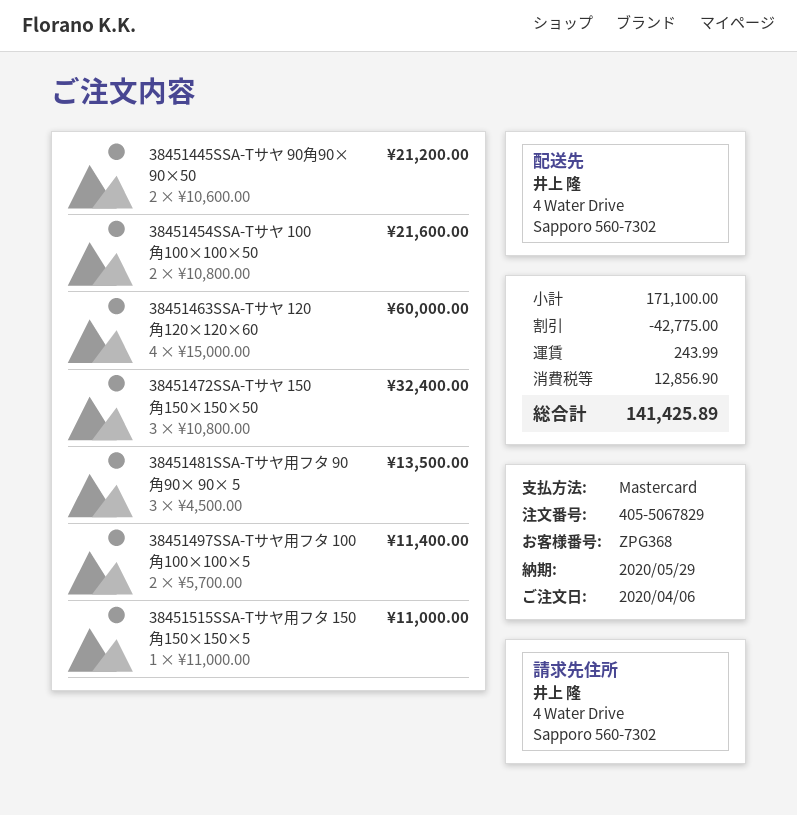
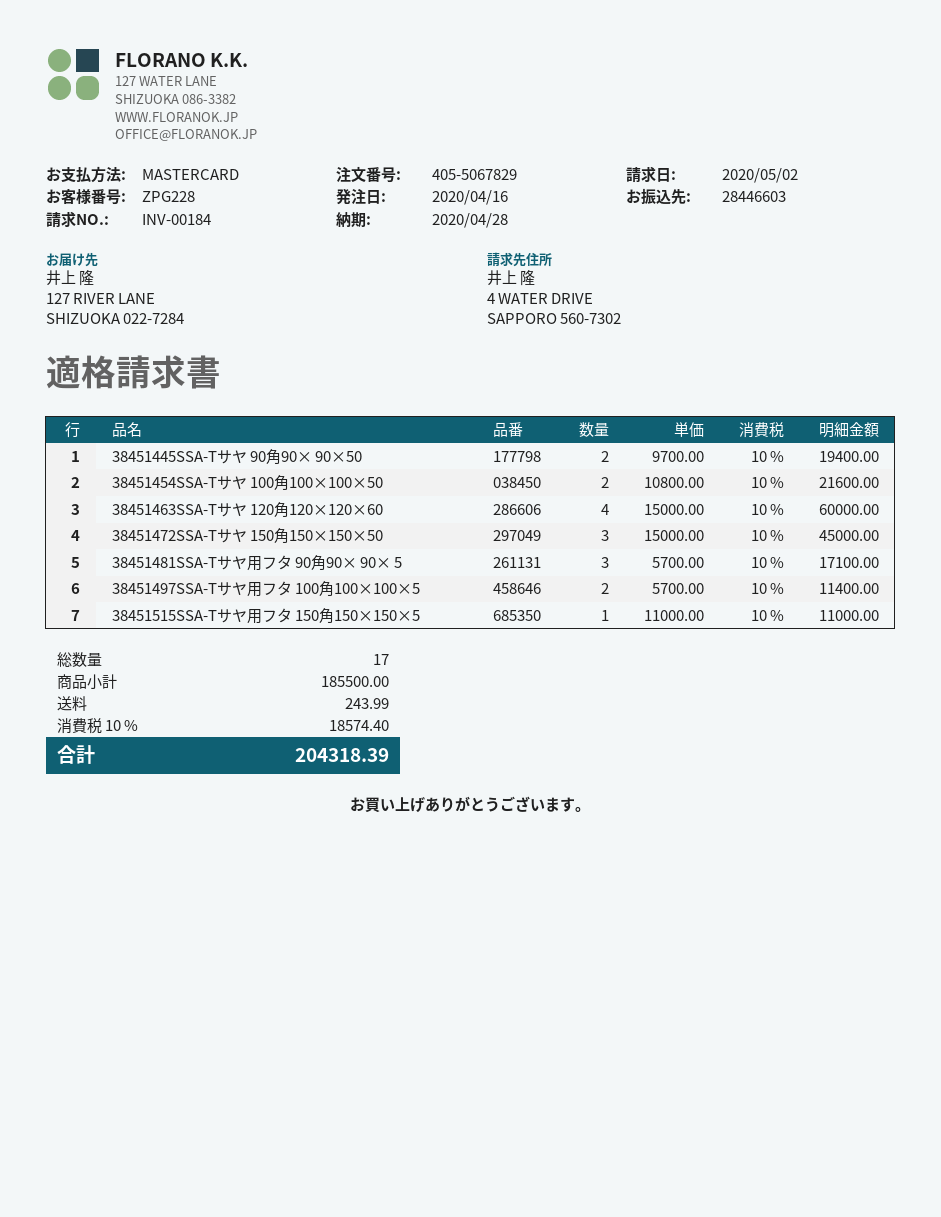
order date: 2020-04-06 -> 2020-04-16
delivery date: 2020-05-29 -> 2020-04-28
customer number: ZPG368 -> ZPG228
ship to: 4 Water Drive, Sapporo 560-7302 -> 127 RIVER LANE, SHIZUOKA 022-7284
38451445SSA-Tサヤ 90角90× 90×50: 2 x 10600.00 = 21200.00 -> 2 x 9700.00 = 19400.00
38451472SSA-Tサヤ 150角150×150×50: 3 x 10800.00 = 32400.00 -> 3 x 15000.00 = 45000.00
38451481SSA-Tサヤ用フタ 90角90× 90× 5: 3 x 4500.00 = 13500.00 -> 3 x 5700.00 = 17100.00
subtotal: 171100.00 -> 185500.00
discount: 42775.00 -> none
tax: 12856.90 -> 18574.40
total: 141425.89 -> 204318.39

